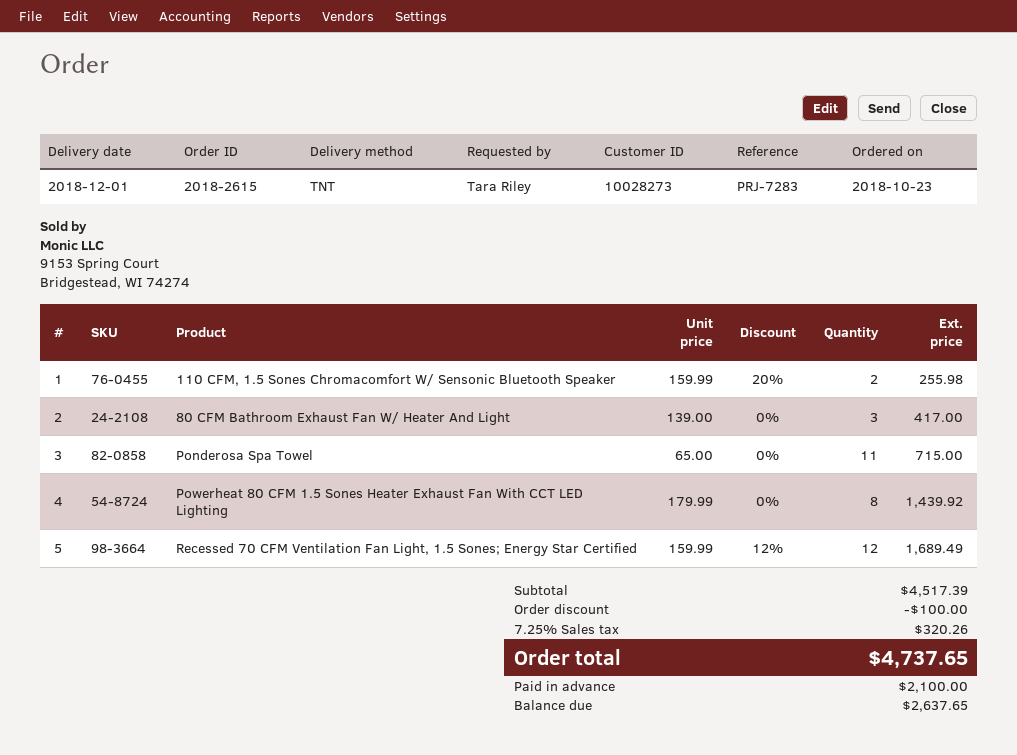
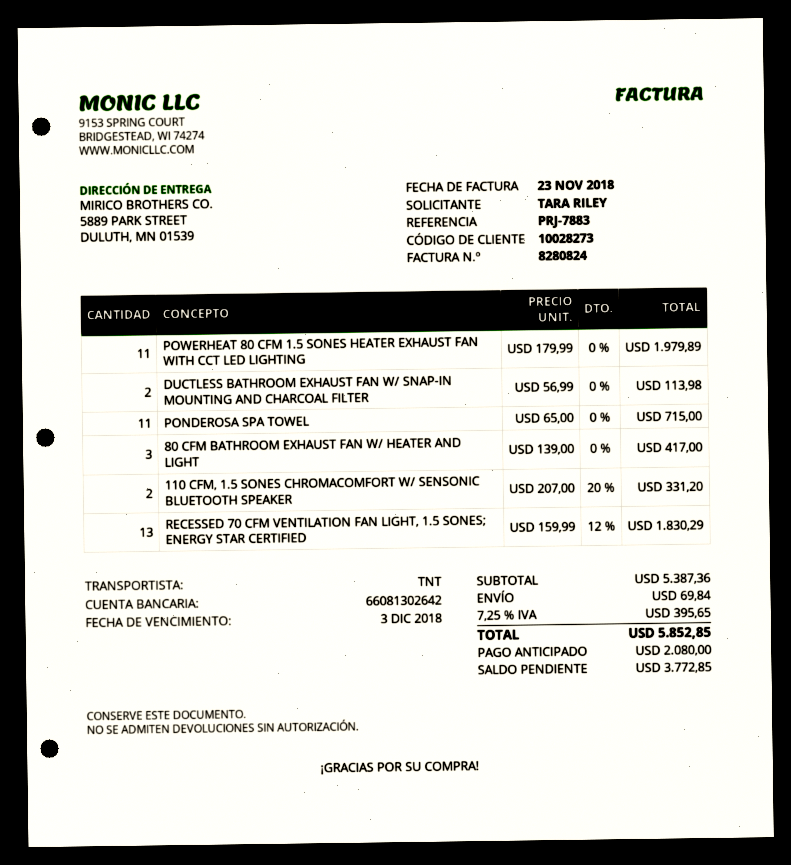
reference: PRJ-7283 -> PRJ-7883
110 CFM, 1.5 Sones Chromacomfort W/ Sensonic Bluetooth Speaker: 2 x 159.99 - 20% = 255.98 -> 2 x 207.00 - 20% = 331.20
Powerheat 80 CFM 1.5 Sones Heater Exhaust Fan With CCT LED Lighting: 8 x 179.99 = 1439.92 -> 11 x 179.99 = 1979.89
Recessed 70 CFM Ventilation Fan Light, 1.5 Sones; Energy Star Certified: 12 x 159.99 - 12% = 1689.49 -> 13 x 159.99 - 12% = 1830.29
DUCTLESS BATHROOM EXHAUST FAN W/ SNAP-IN MOUNTING AND CHARCOAL FILTER: none -> 2 x 56.99 = 113.98
subtotal: 4517.39 -> 5387.36
discount: 100.00 -> none
shipping: none -> 69.84
tax: 7.25% = 320.26 -> 7.25% = 395.65
total: 4737.65 -> 5852.85
deposit: 2100.00 -> 2080.00
balance: 2637.65 -> 3772.85

